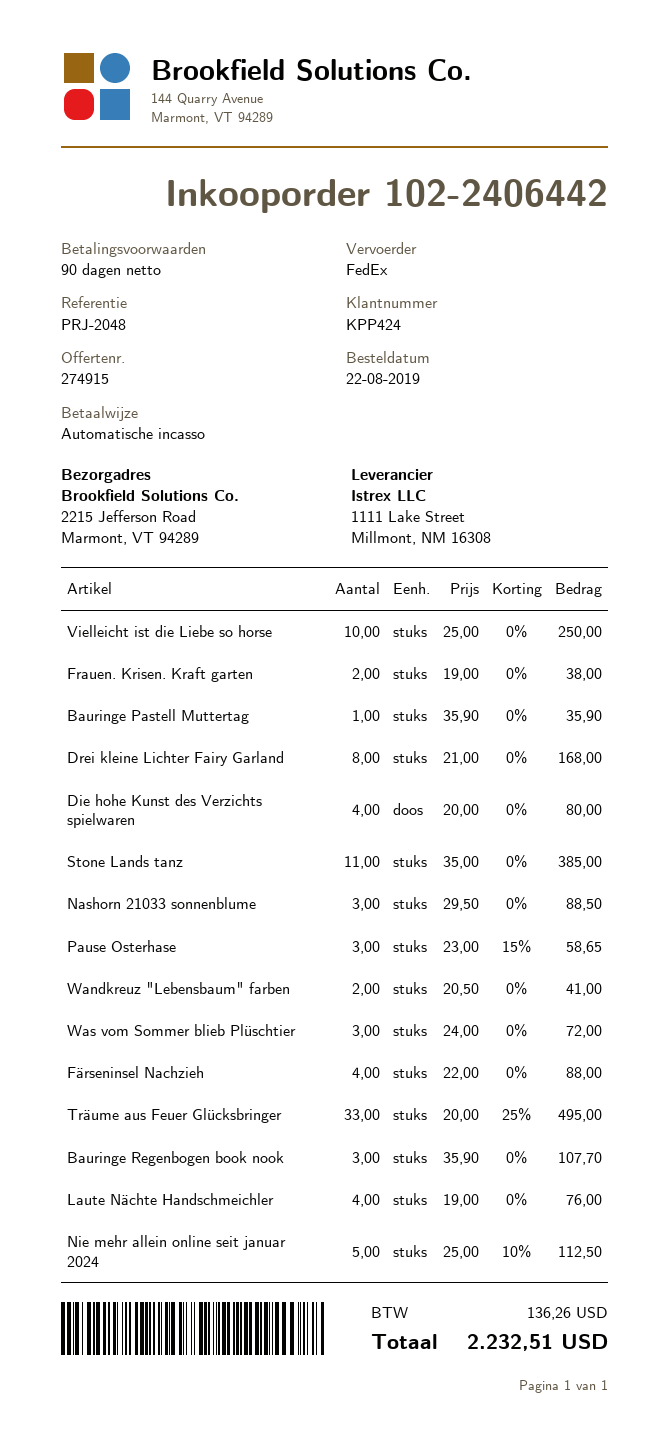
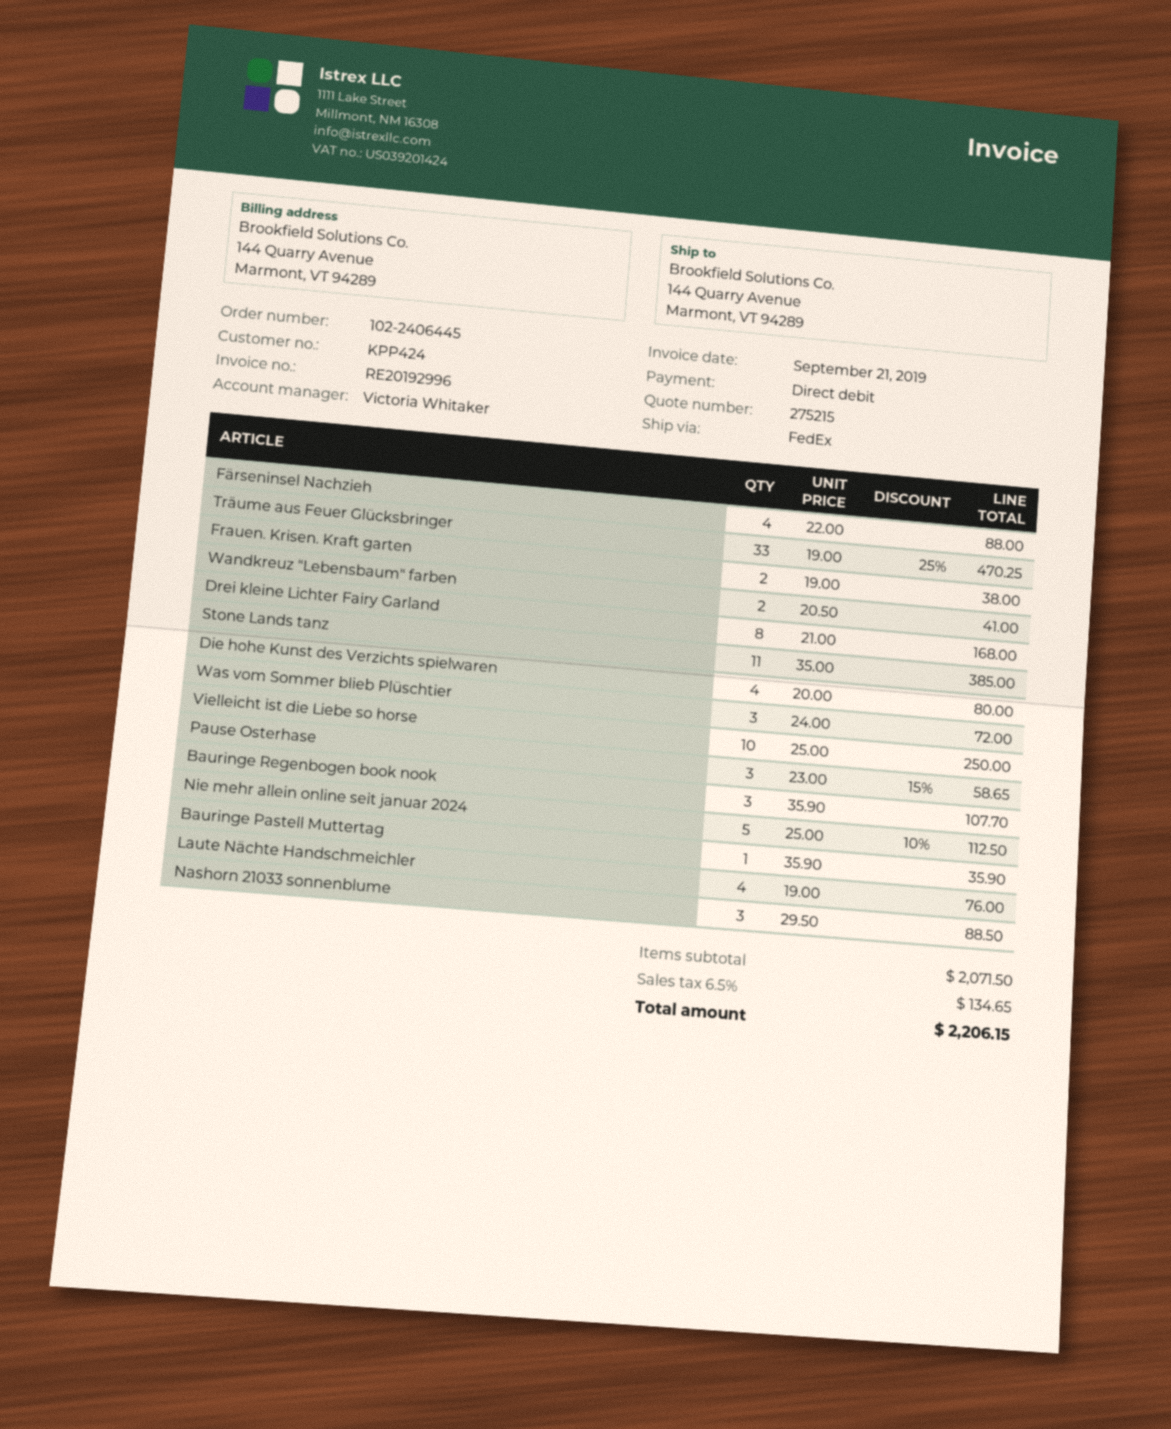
quote number: 274915 -> 275215
order number: 102-2406442 -> 102-2406445
ship to: 2215 Jefferson Road, Marmont, VT 94289 -> 144 Quarry Avenue, Marmont, VT 94289
Träume aus Feuer Glücksbringer: 33 x 20.00 - 25% = 495.00 -> 33 x 19.00 - 25% = 470.25
tax: 136.26 -> 134.65
total: 2232.51 -> 2206.15

